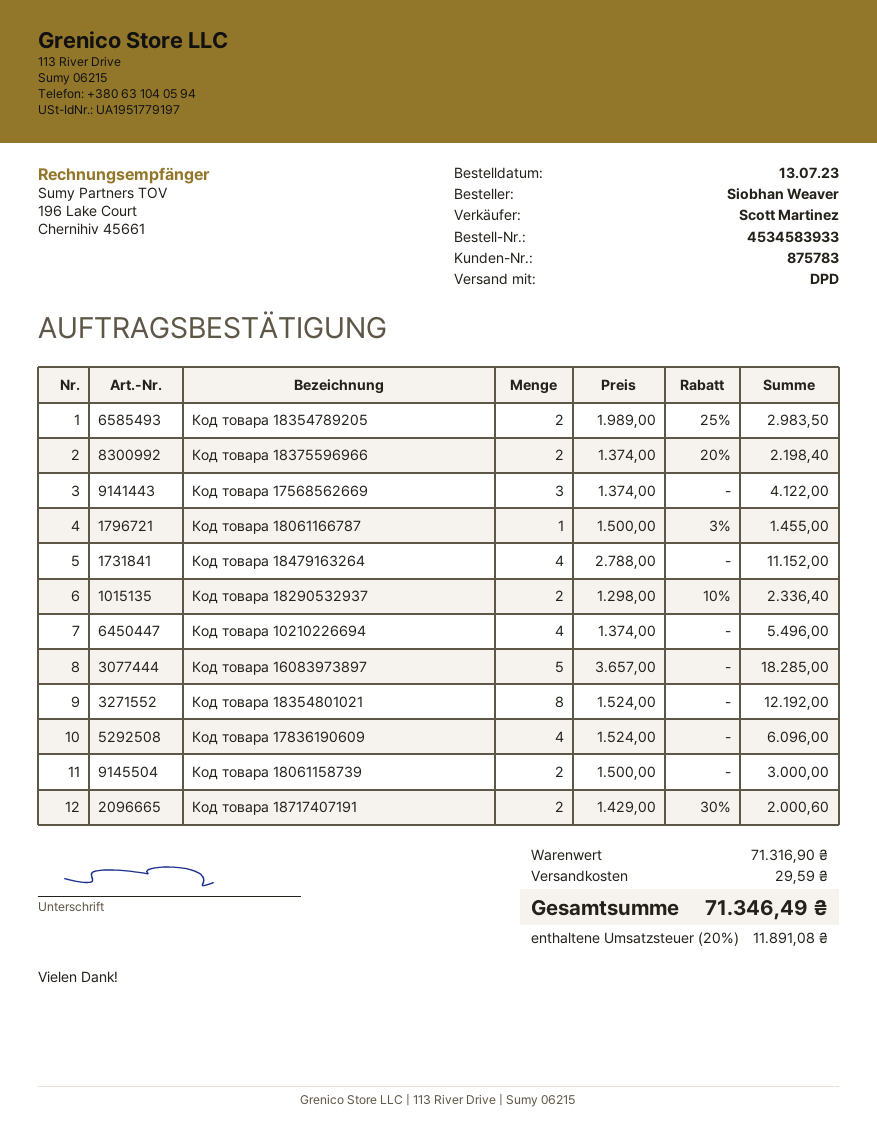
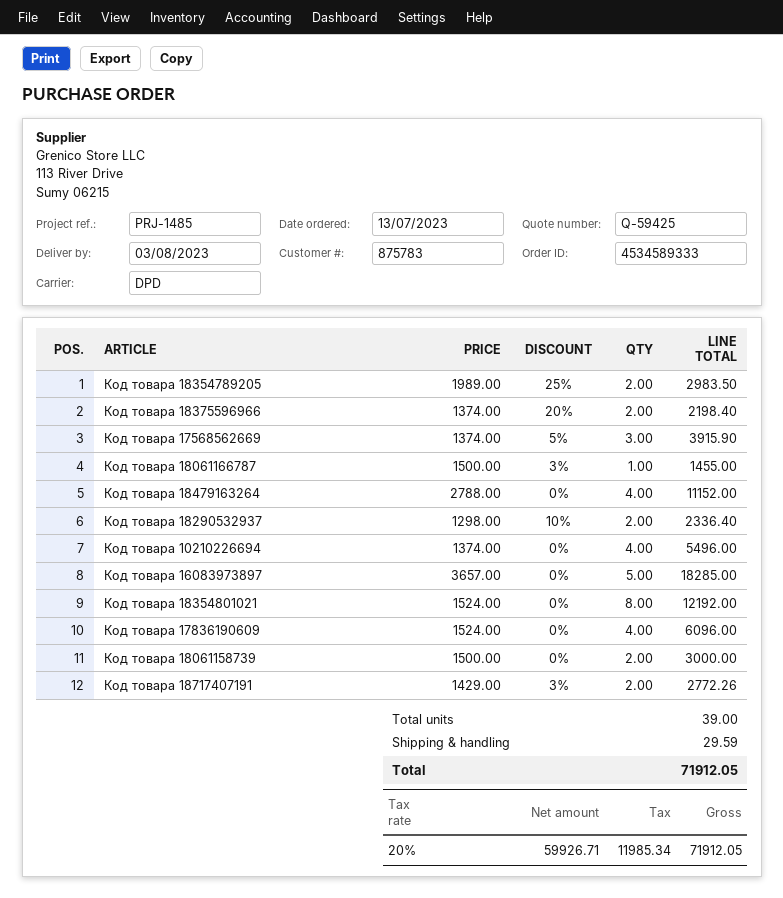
order number: 4534583933 -> 4534589333
Код товара 17568562669: 3 x 1374.00 = 4122.00 -> 3 x 1374.00 - 5% = 3915.90
Код товара 18717407191: 2 x 1429.00 - 30% = 2000.60 -> 2 x 1429.00 - 3% = 2772.26
tax: 20% = 11891.08 -> 20% = 11985.34
total: 71346.49 -> 71912.05

